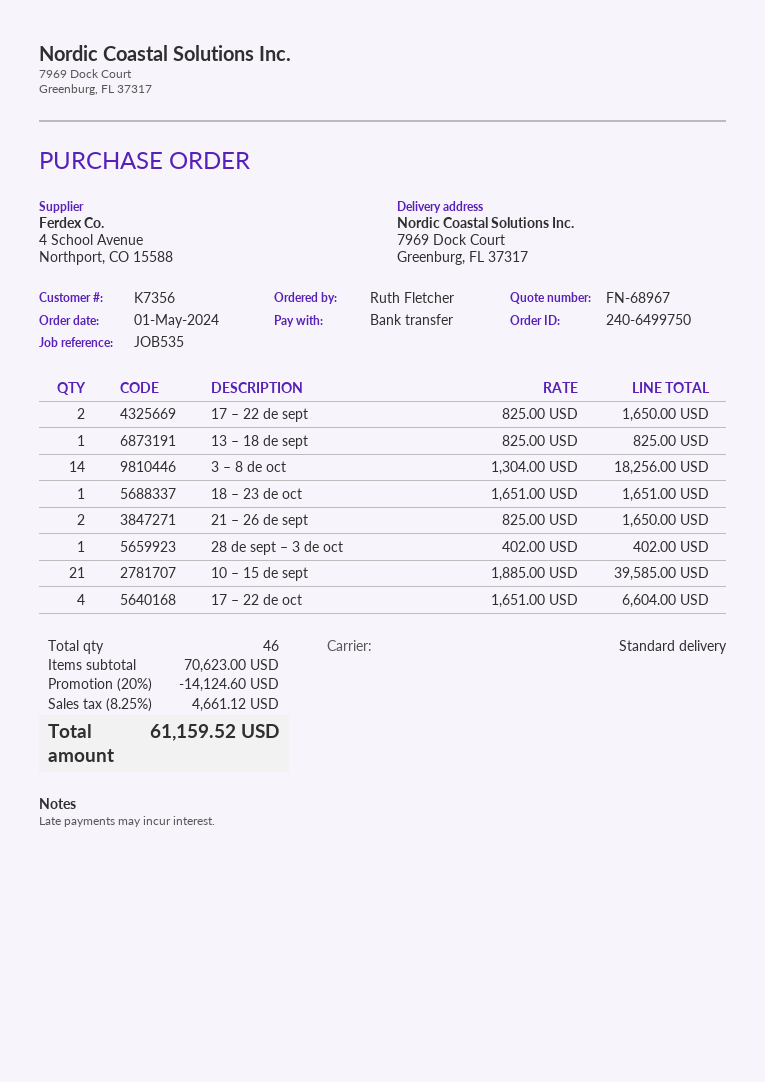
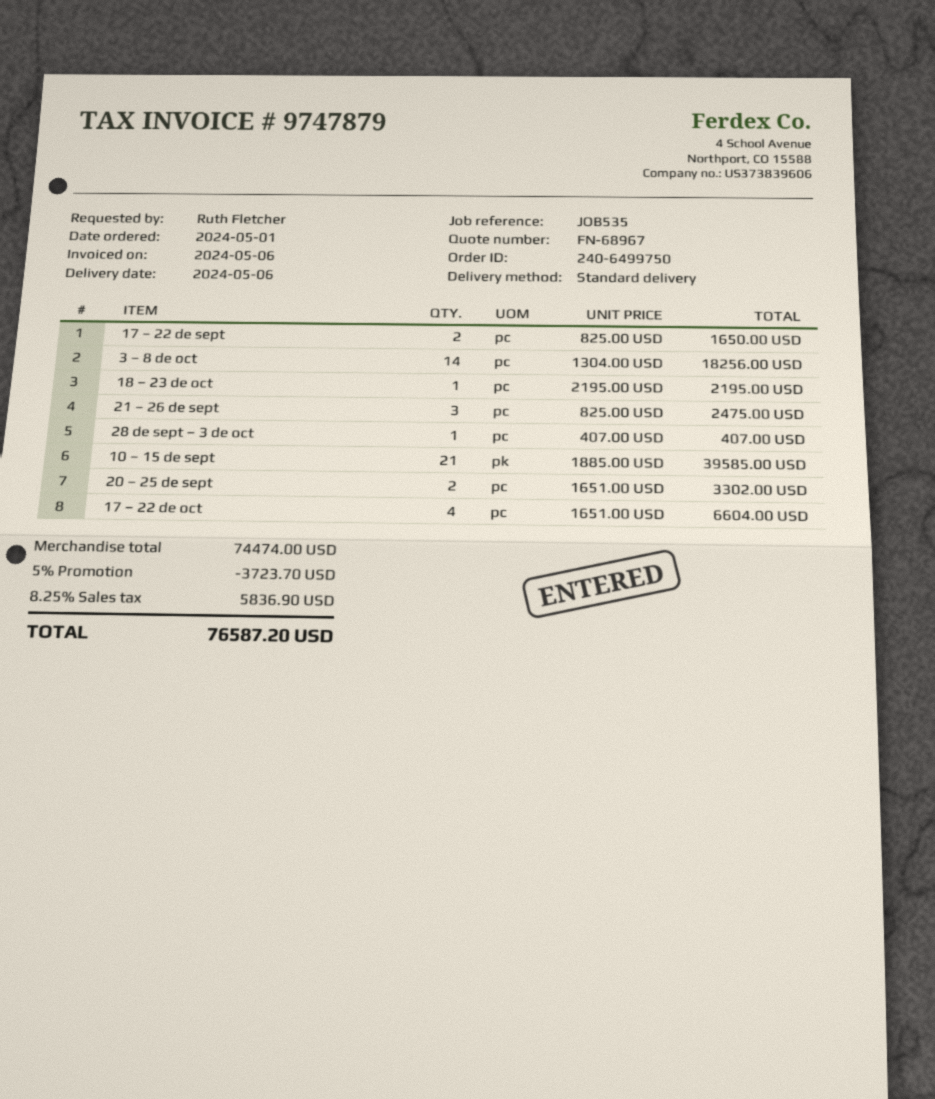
13 – 18 de sept: 1 x 825.00 = 825.00 -> none
18 – 23 de oct: 1 x 1651.00 = 1651.00 -> 1 x 2195.00 = 2195.00
21 – 26 de sept: 2 x 825.00 = 1650.00 -> 3 x 825.00 = 2475.00
28 de sept – 3 de oct: 1 x 402.00 = 402.00 -> 1 x 407.00 = 407.00
20 – 25 de sept: none -> 2 x 1651.00 = 3302.00
subtotal: 70623.00 -> 74474.00
discount: 20% = 14124.60 -> 5% = 3723.70
tax: 8.25% = 4661.12 -> 8.25% = 5836.90
total: 61159.52 -> 76587.20

